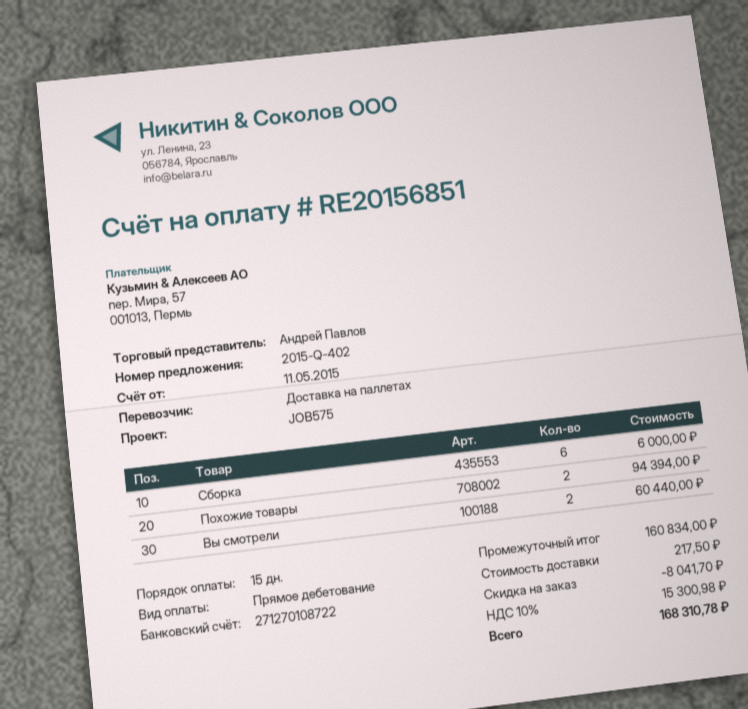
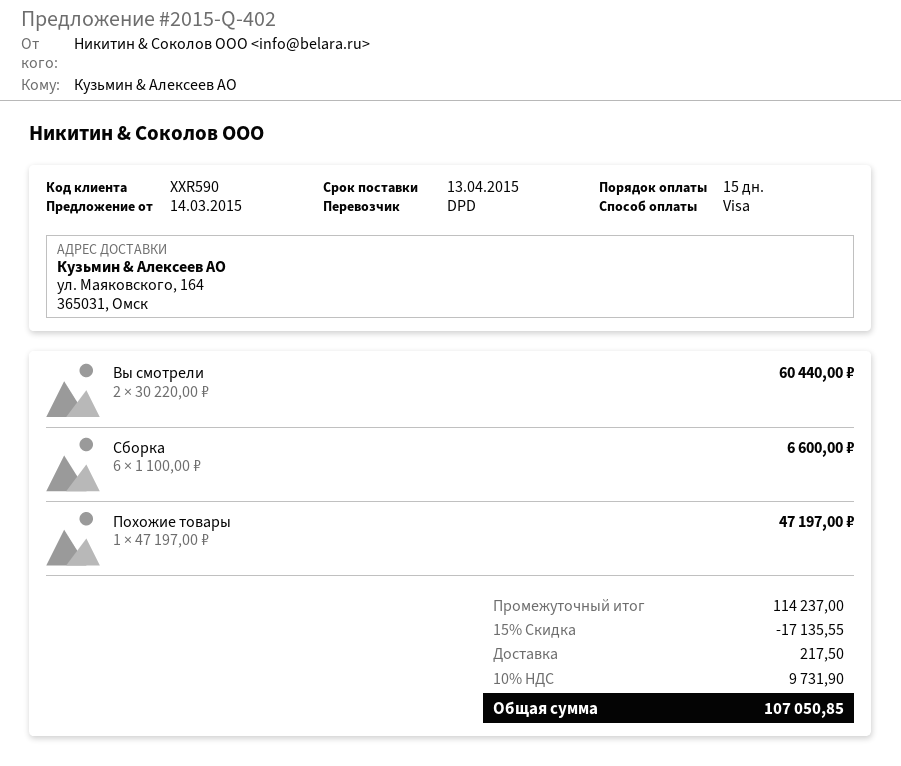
payment method: direct debit -> Visa
shipping method: pallet freight -> DPD
Сборка: 6 for 6000.00 -> 6 for 6600.00
Похожие товары: 2 for 94394.00 -> 1 for 47197.00
subtotal: 160834.00 -> 114237.00
discount: 8041.70 -> 17135.55
tax: 10% = 15300.98 -> 10% = 9731.90
total: 168310.78 -> 107050.85

